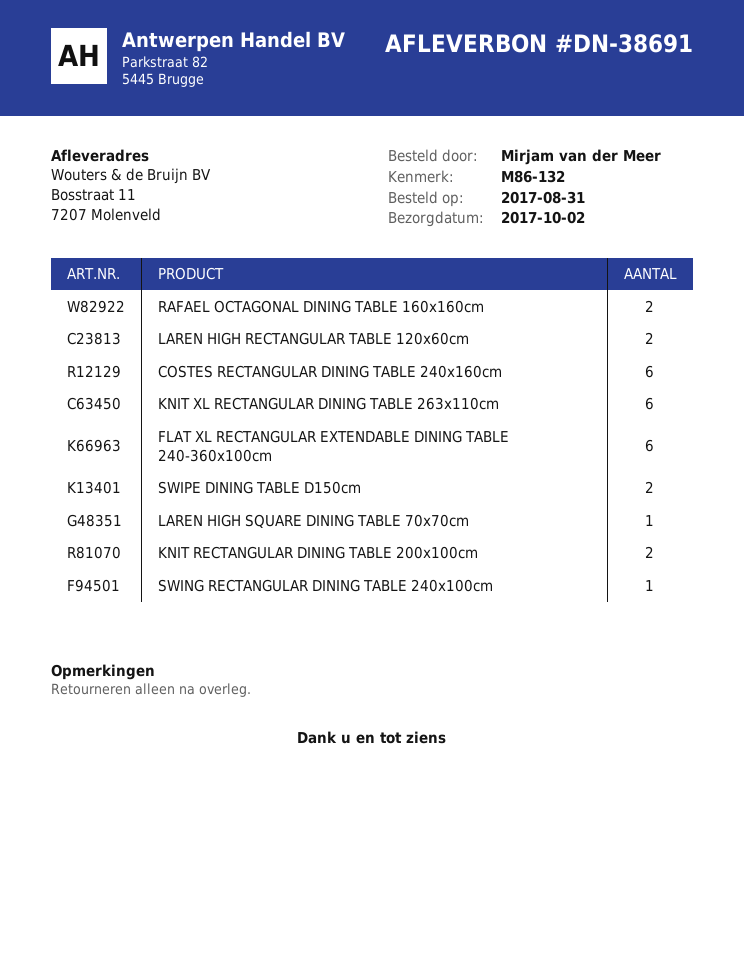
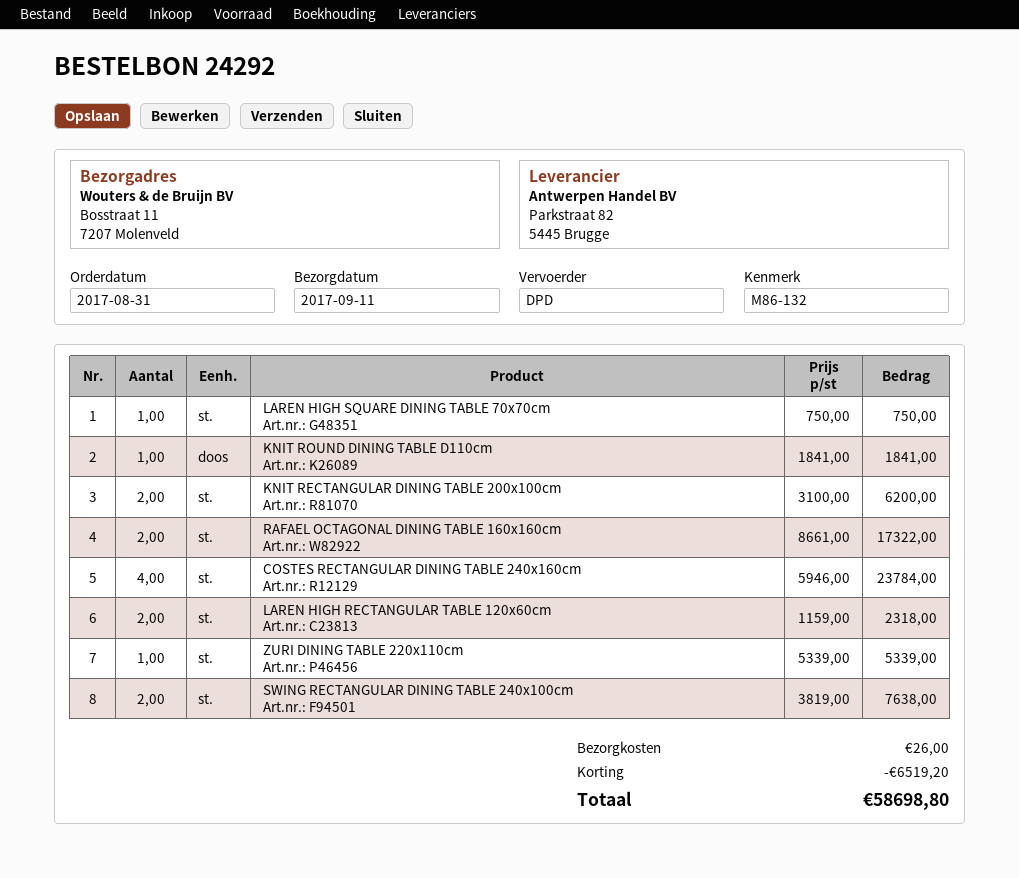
delivery date: 2017-10-02 -> 2017-09-11
COSTES RECTANGULAR DINING TABLE 240x160cm: 6 -> 4
KNIT XL RECTANGULAR DINING TABLE 263x110cm: 6 -> none
FLAT XL RECTANGULAR EXTENDABLE DINING TABLE 240-360x100cm: 6 -> none
SWIPE DINING TABLE D150cm: 2 -> none
SWING RECTANGULAR DINING TABLE 240x100cm: 1 -> 2
KNIT ROUND DINING TABLE D110cm: none -> 1
ZURI DINING TABLE 220x110cm: none -> 1

